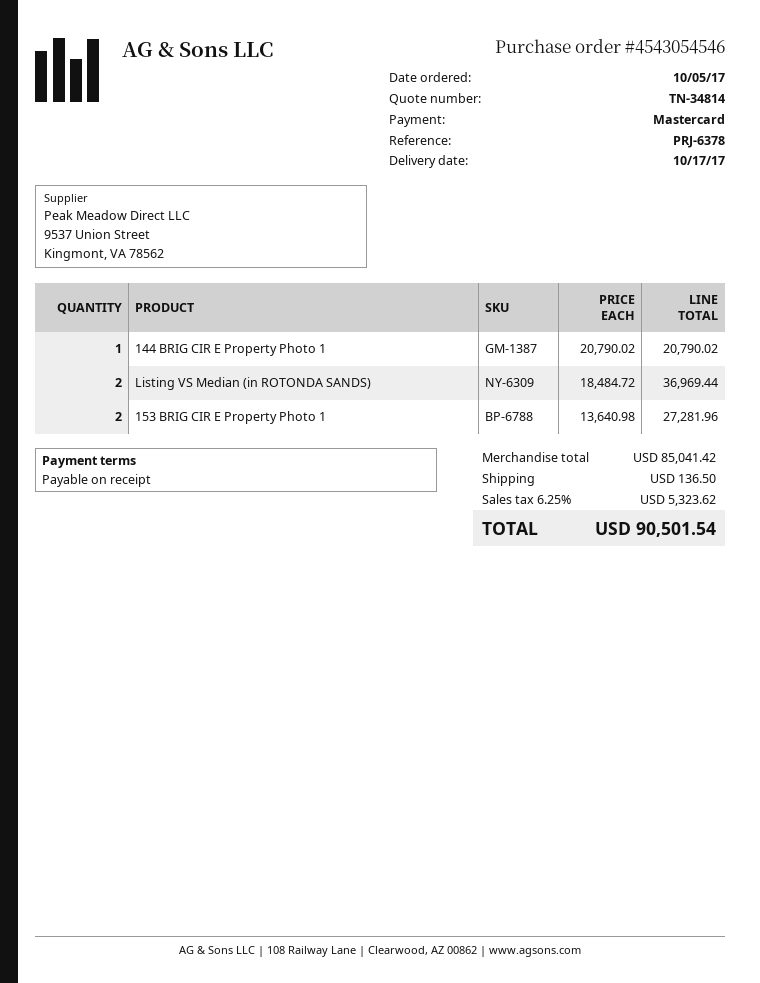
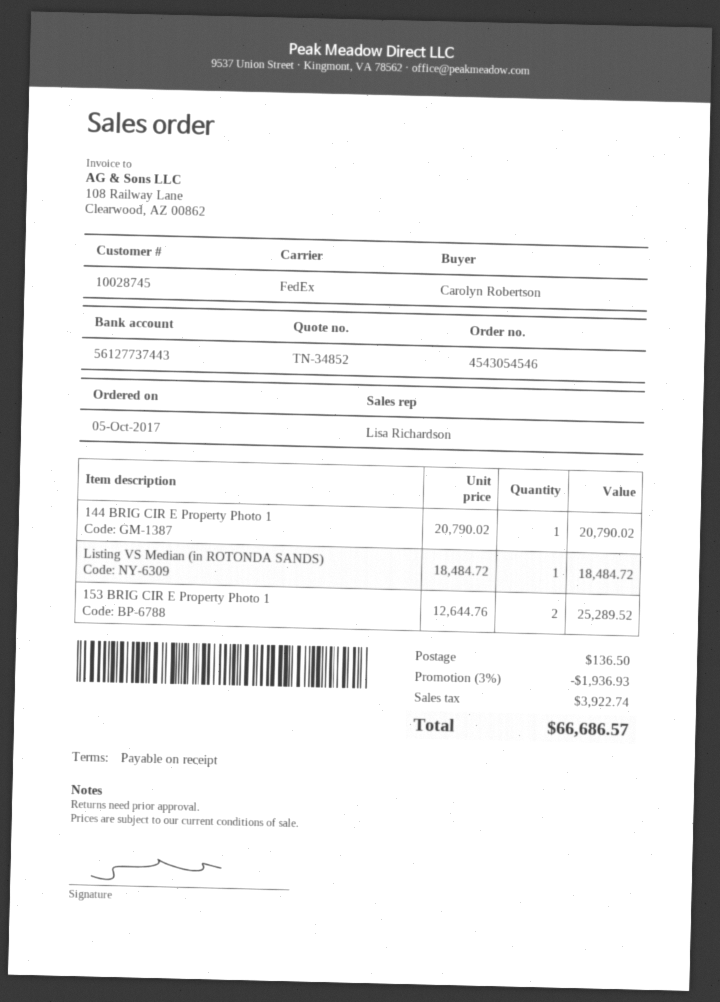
quote number: TN-34814 -> TN-34852
Listing VS Median (in ROTONDA SANDS): 2 x 18484.72 = 36969.44 -> 1 x 18484.72 = 18484.72
153 BRIG CIR E Property Photo 1: 2 x 13640.98 = 27281.96 -> 2 x 12644.76 = 25289.52
discount: none -> 3% = 1936.93
tax: 5323.62 -> 3922.74
total: 90501.54 -> 66686.57

